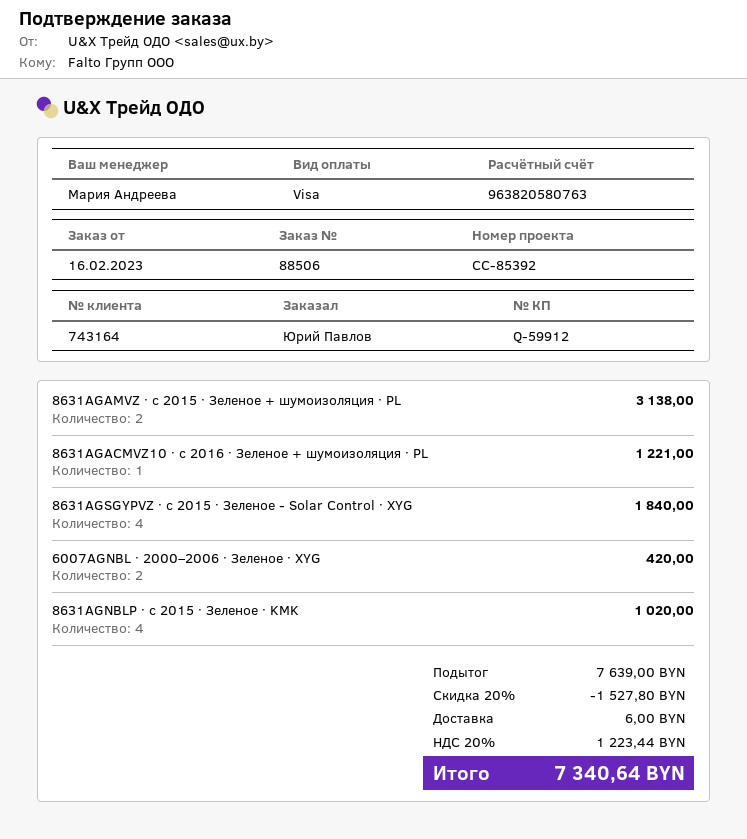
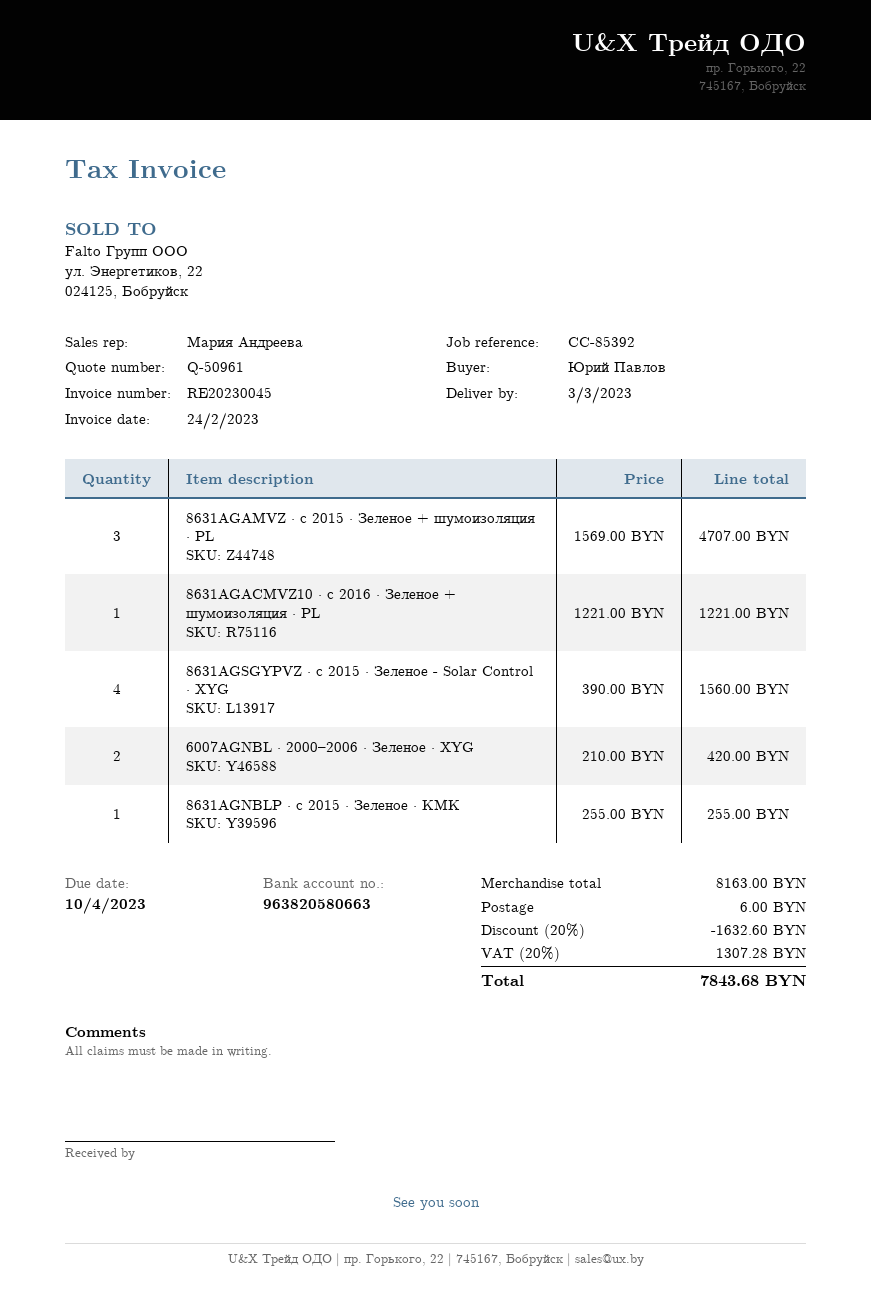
quote number: Q-59912 -> Q-50961
bank account: 963820580763 -> 963820580663
8631AGAMVZ · с 2015 · Зеленое + шумоизоляция · PL: 2 for 3138.00 -> 3 for 4707.00
8631AGSGYPVZ · с 2015 · Зеленое - Solar Control · XYG: 4 for 1840.00 -> 4 for 1560.00
8631AGNBLP · с 2015 · Зеленое · KMK: 4 for 1020.00 -> 1 for 255.00
subtotal: 7639.00 -> 8163.00
discount: 20% = 1527.80 -> 20% = 1632.60
tax: 20% = 1223.44 -> 20% = 1307.28
total: 7340.64 -> 7843.68

